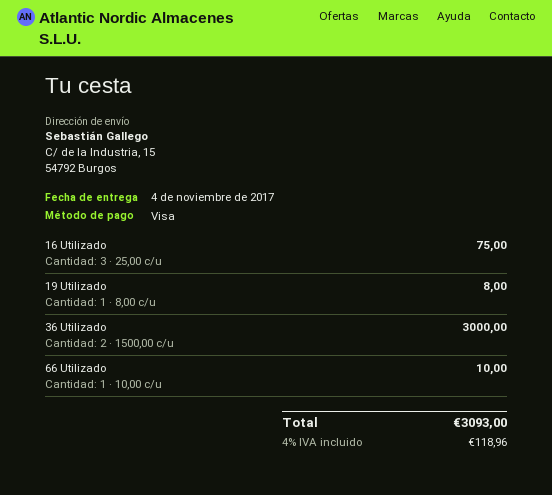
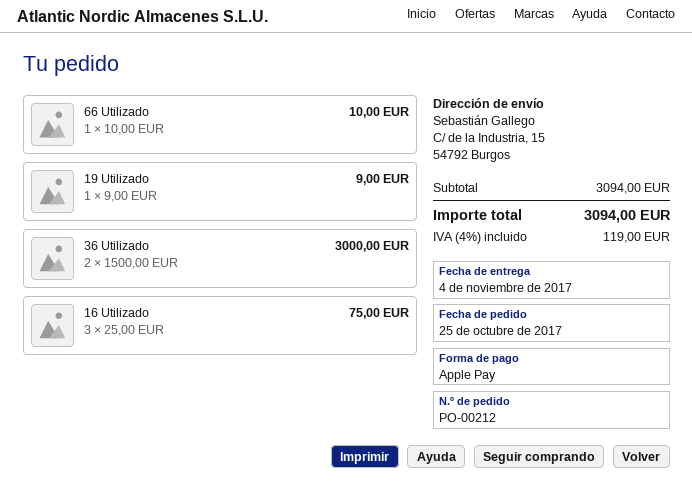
payment method: Visa -> Apple Pay
19 Utilizado: 1 x 8.00 = 8.00 -> 1 x 9.00 = 9.00
tax: 4% = 118.96 -> 4% = 119.00
total: 3093.00 -> 3094.00

